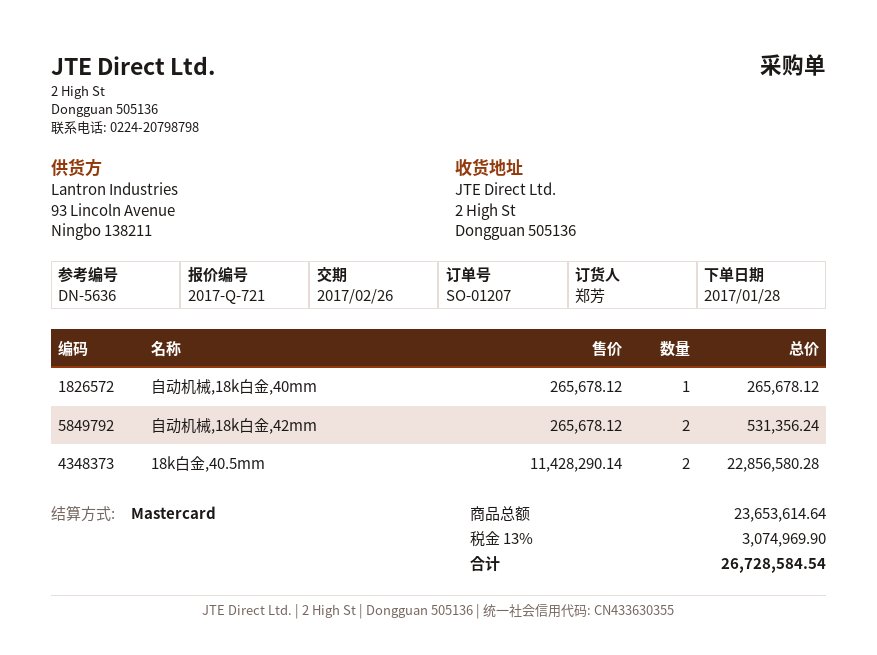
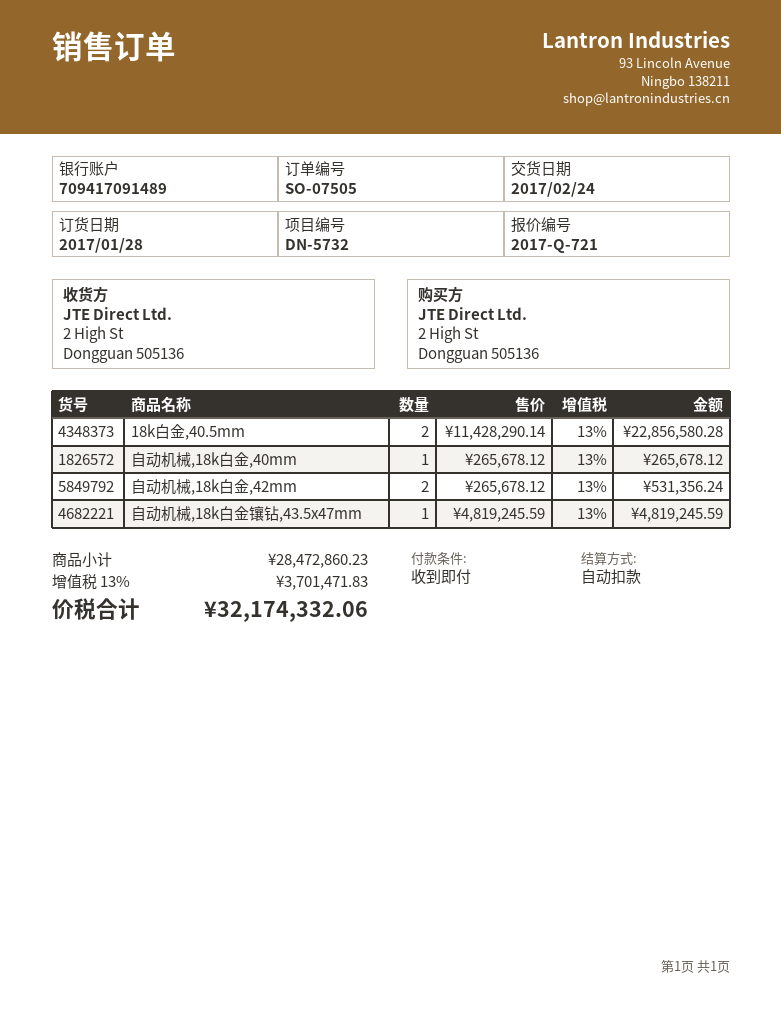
order number: SO-01207 -> SO-07505
delivery date: 2017-02-26 -> 2017-02-24
reference: DN-5636 -> DN-5732
payment method: Mastercard -> direct debit
自动机械,18k白金镶钻,43.5x47mm: none -> 1 x 4819245.59 = 4819245.59
subtotal: 23653614.64 -> 28472860.23
tax: 13% = 3074969.90 -> 13% = 3701471.83
total: 26728584.54 -> 32174332.06

